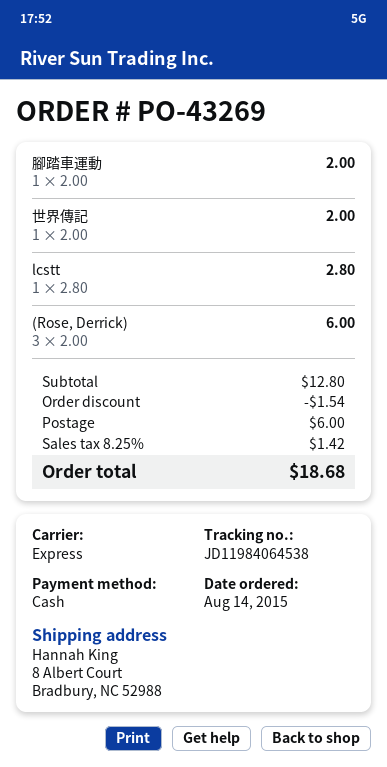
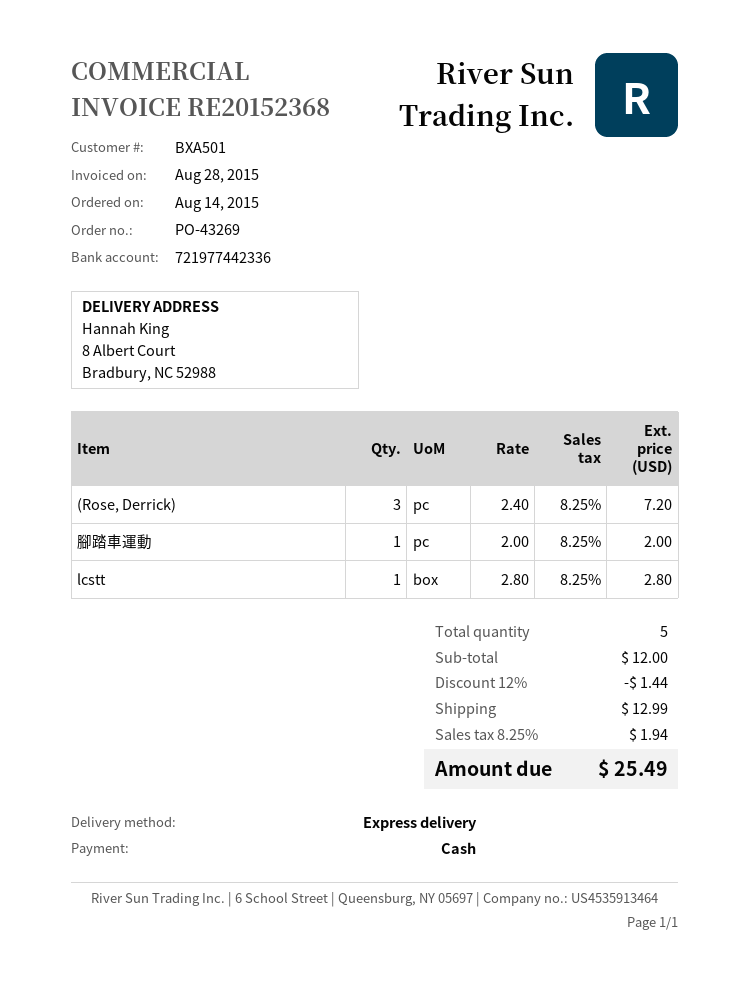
世界傳記: 1 x 2.00 = 2.00 -> none
(Rose, Derrick): 3 x 2.00 = 6.00 -> 3 x 2.40 = 7.20
subtotal: 12.80 -> 12.00
discount: 1.54 -> 1.44
shipping: 6.00 -> 12.99
tax: 8.25% = 1.42 -> 8.25% = 1.94
total: 18.68 -> 25.49

